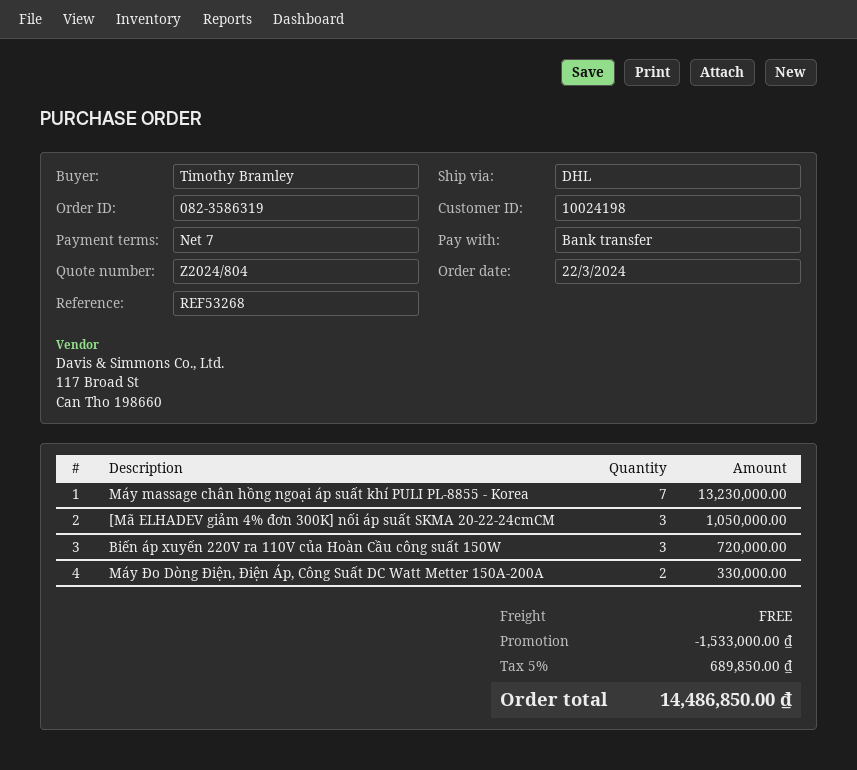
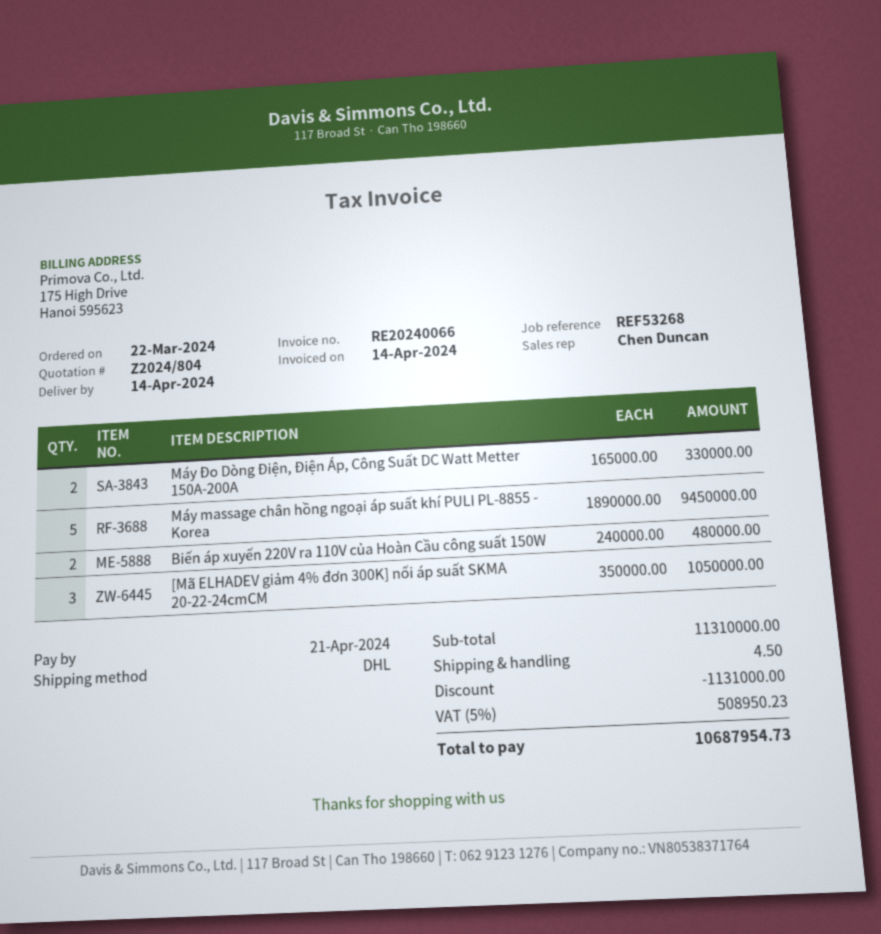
Máy massage chân hồng ngoại áp suất khí PULI PL-8855 - Korea: 7 for 13230000.00 -> 5 for 9450000.00
Biến áp xuyến 220V ra 110V của Hoàn Cầu công suất 150W: 3 for 720000.00 -> 2 for 480000.00
discount: 1533000.00 -> 1131000.00
shipping: 0.00 -> 4.50
tax: 5% = 689850.00 -> 5% = 508950.23
total: 14486850.00 -> 10687954.73

